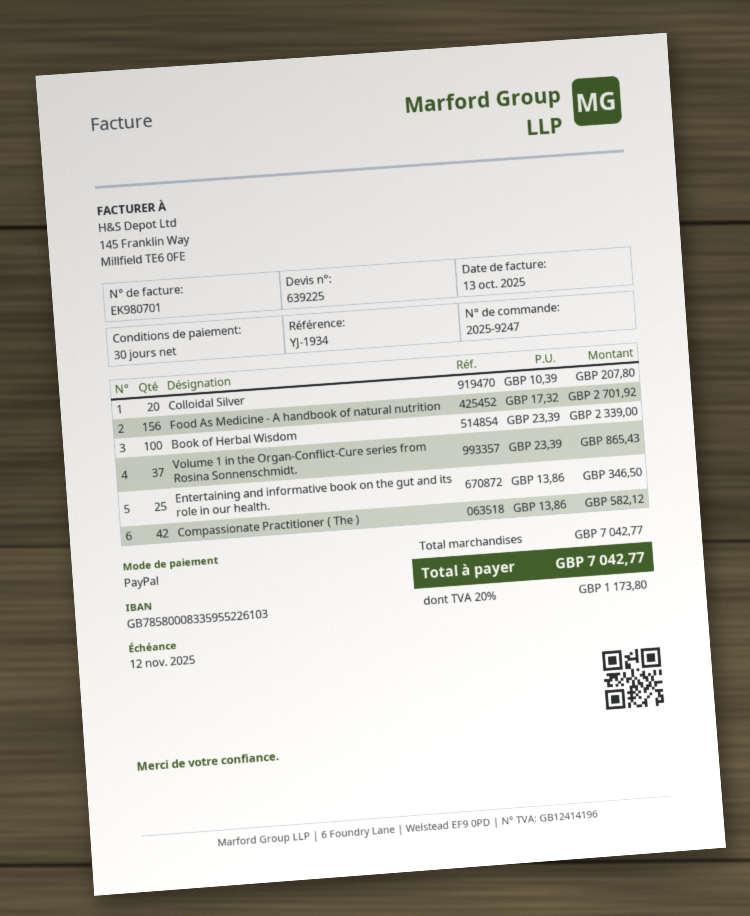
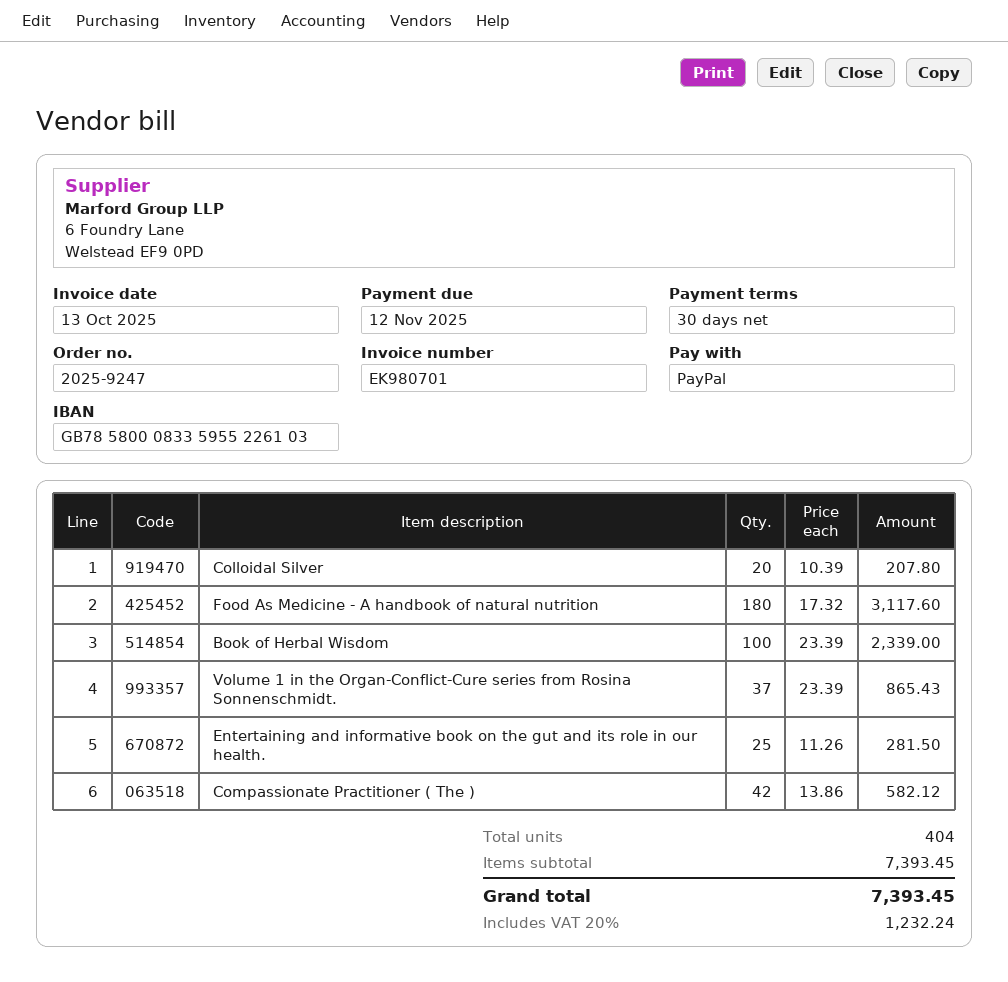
Food As Medicine - A handbook of natural nutrition: 156 x 17.32 = 2701.92 -> 180 x 17.32 = 3117.60
Entertaining and informative book on the gut and its role in our health.: 25 x 13.86 = 346.50 -> 25 x 11.26 = 281.50
subtotal: 7042.77 -> 7393.45
tax: 20% = 1173.80 -> 20% = 1232.24
total: 7042.77 -> 7393.45

